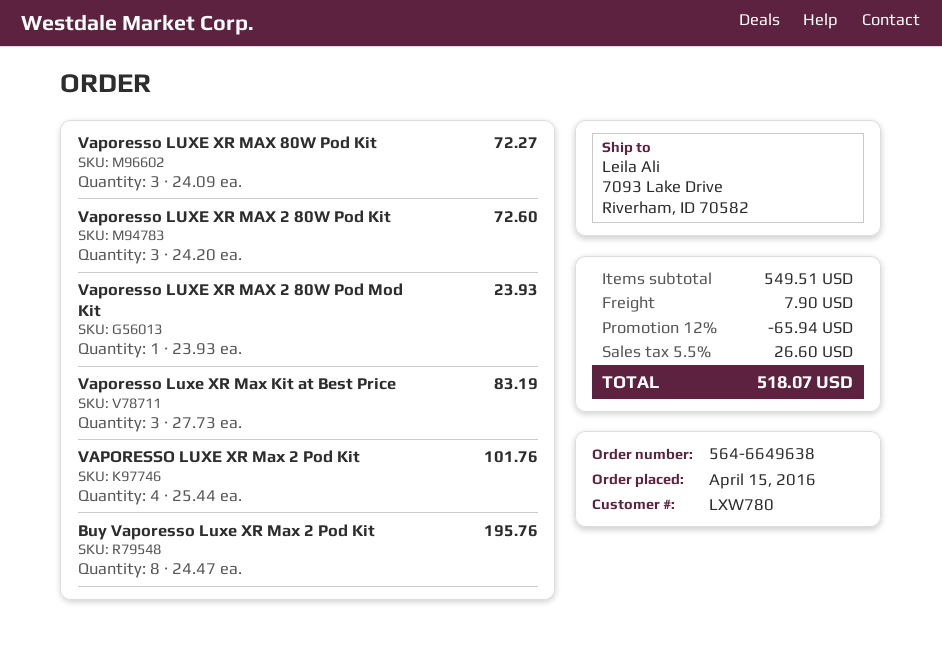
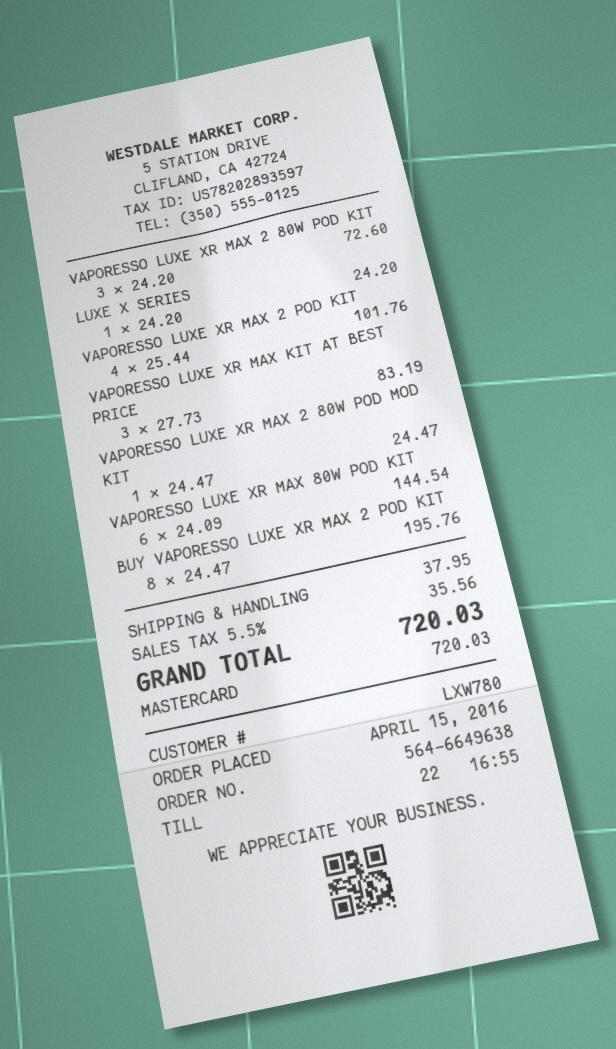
Vaporesso LUXE XR MAX 80W Pod Kit: 3 x 24.09 = 72.27 -> 6 x 24.09 = 144.54
Vaporesso LUXE XR MAX 2 80W Pod Mod Kit: 1 x 23.93 = 23.93 -> 1 x 24.47 = 24.47
LUXE X SERIES: none -> 1 x 24.20 = 24.20
discount: 12% = 65.94 -> none
shipping: 7.90 -> 37.95
tax: 5.5% = 26.60 -> 5.5% = 35.56
total: 518.07 -> 720.03

